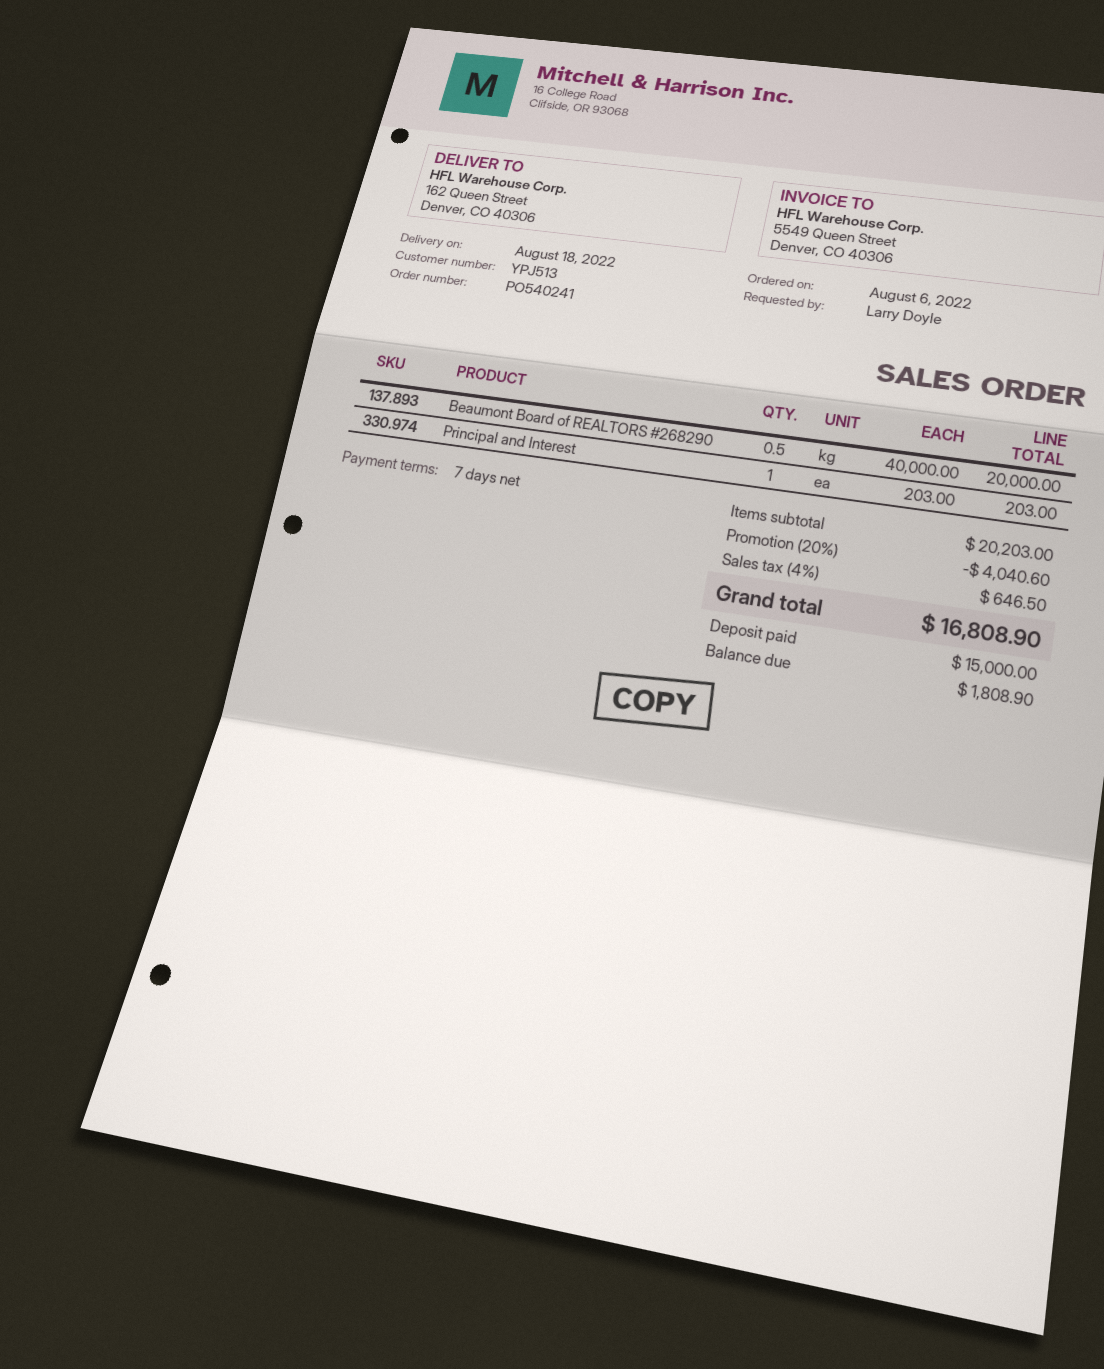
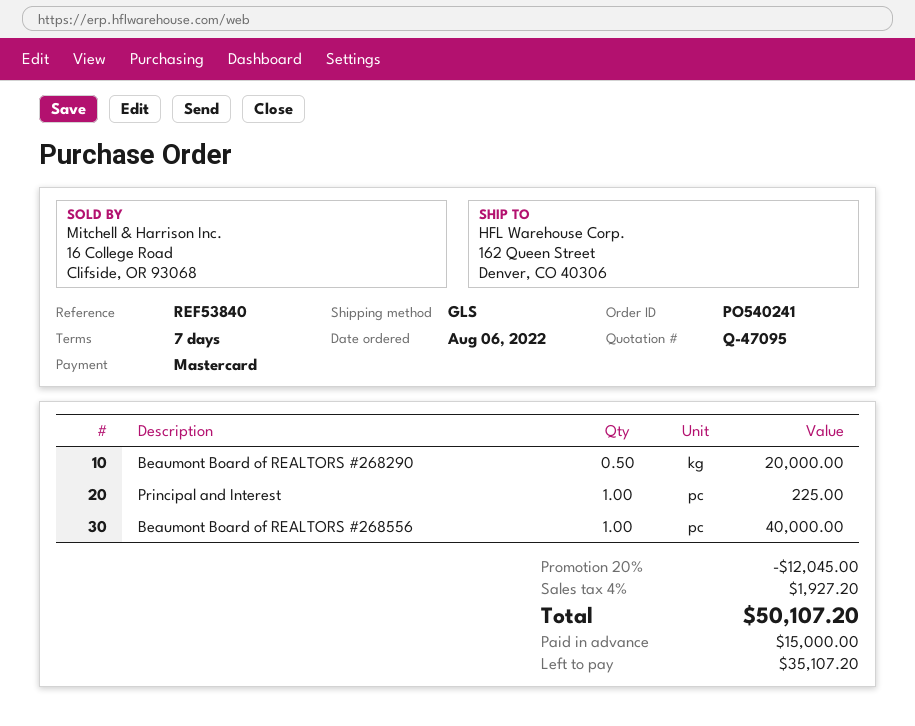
Principal and Interest: 1 for 203.00 -> 1 for 225.00
Beaumont Board of REALTORS #268556: none -> 1 for 40000.00
discount: 20% = 4040.60 -> 20% = 12045.00
tax: 4% = 646.50 -> 4% = 1927.20
total: 16808.90 -> 50107.20
balance: 1808.90 -> 35107.20

